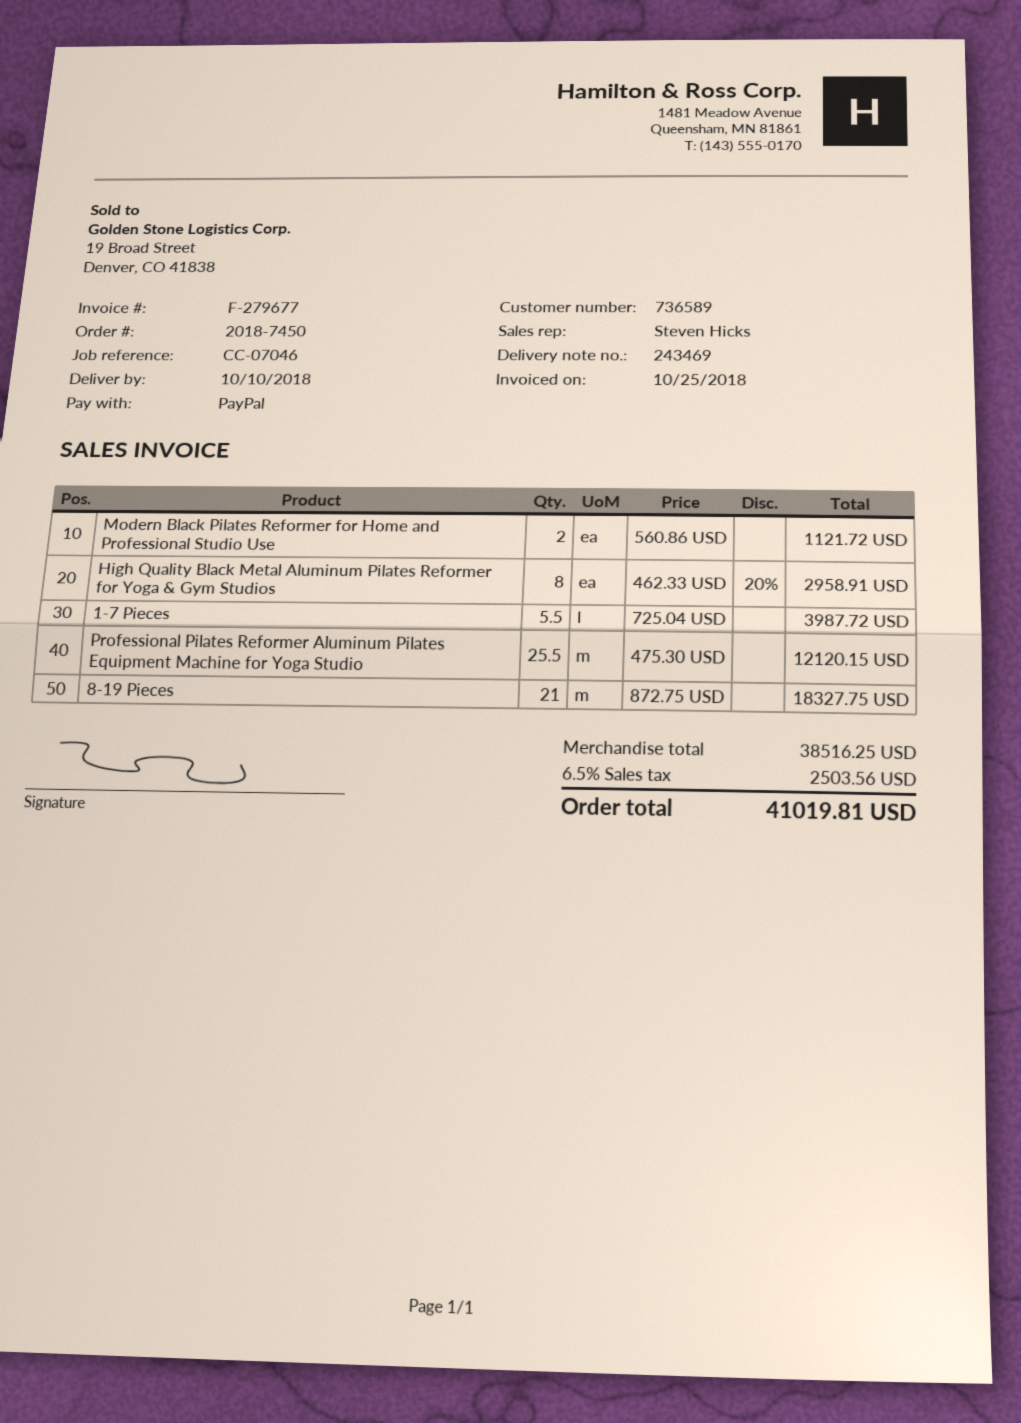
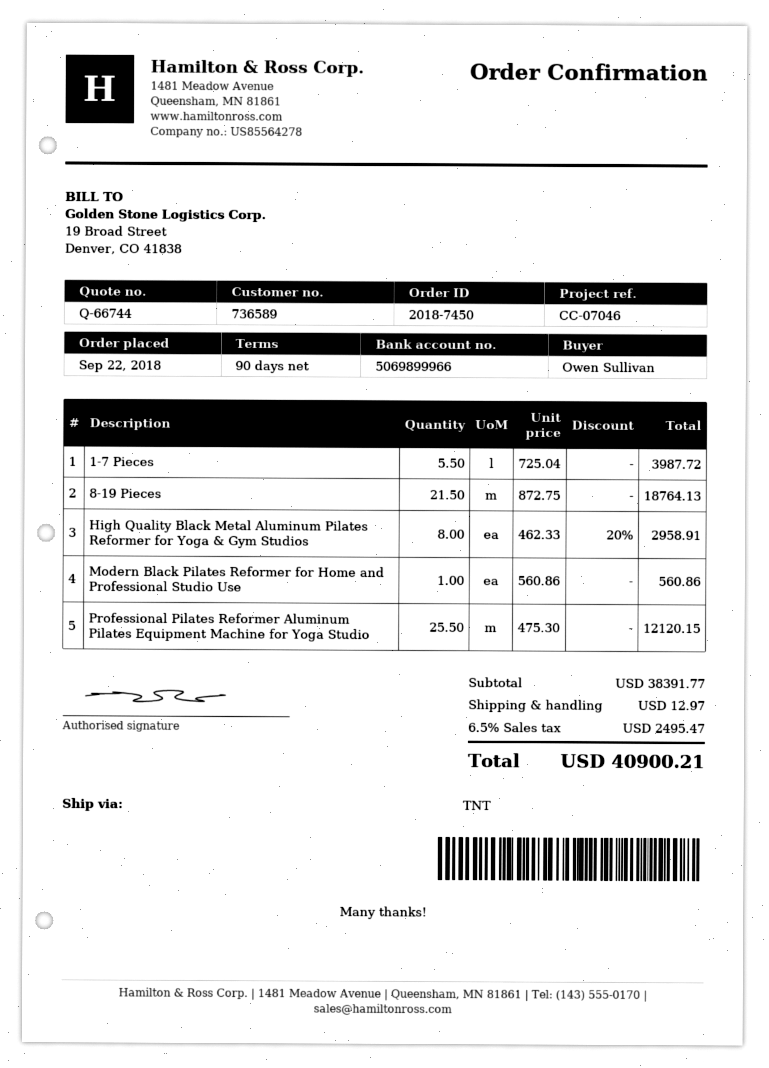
Modern Black Pilates Reformer for Home and Professional Studio Use: 2 x 560.86 = 1121.72 -> 1 x 560.86 = 560.86
8-19 Pieces: 21 x 872.75 = 18327.75 -> 21.5 x 872.75 = 18764.13
subtotal: 38516.25 -> 38391.77
shipping: none -> 12.97
tax: 6.5% = 2503.56 -> 6.5% = 2495.47
total: 41019.81 -> 40900.21

